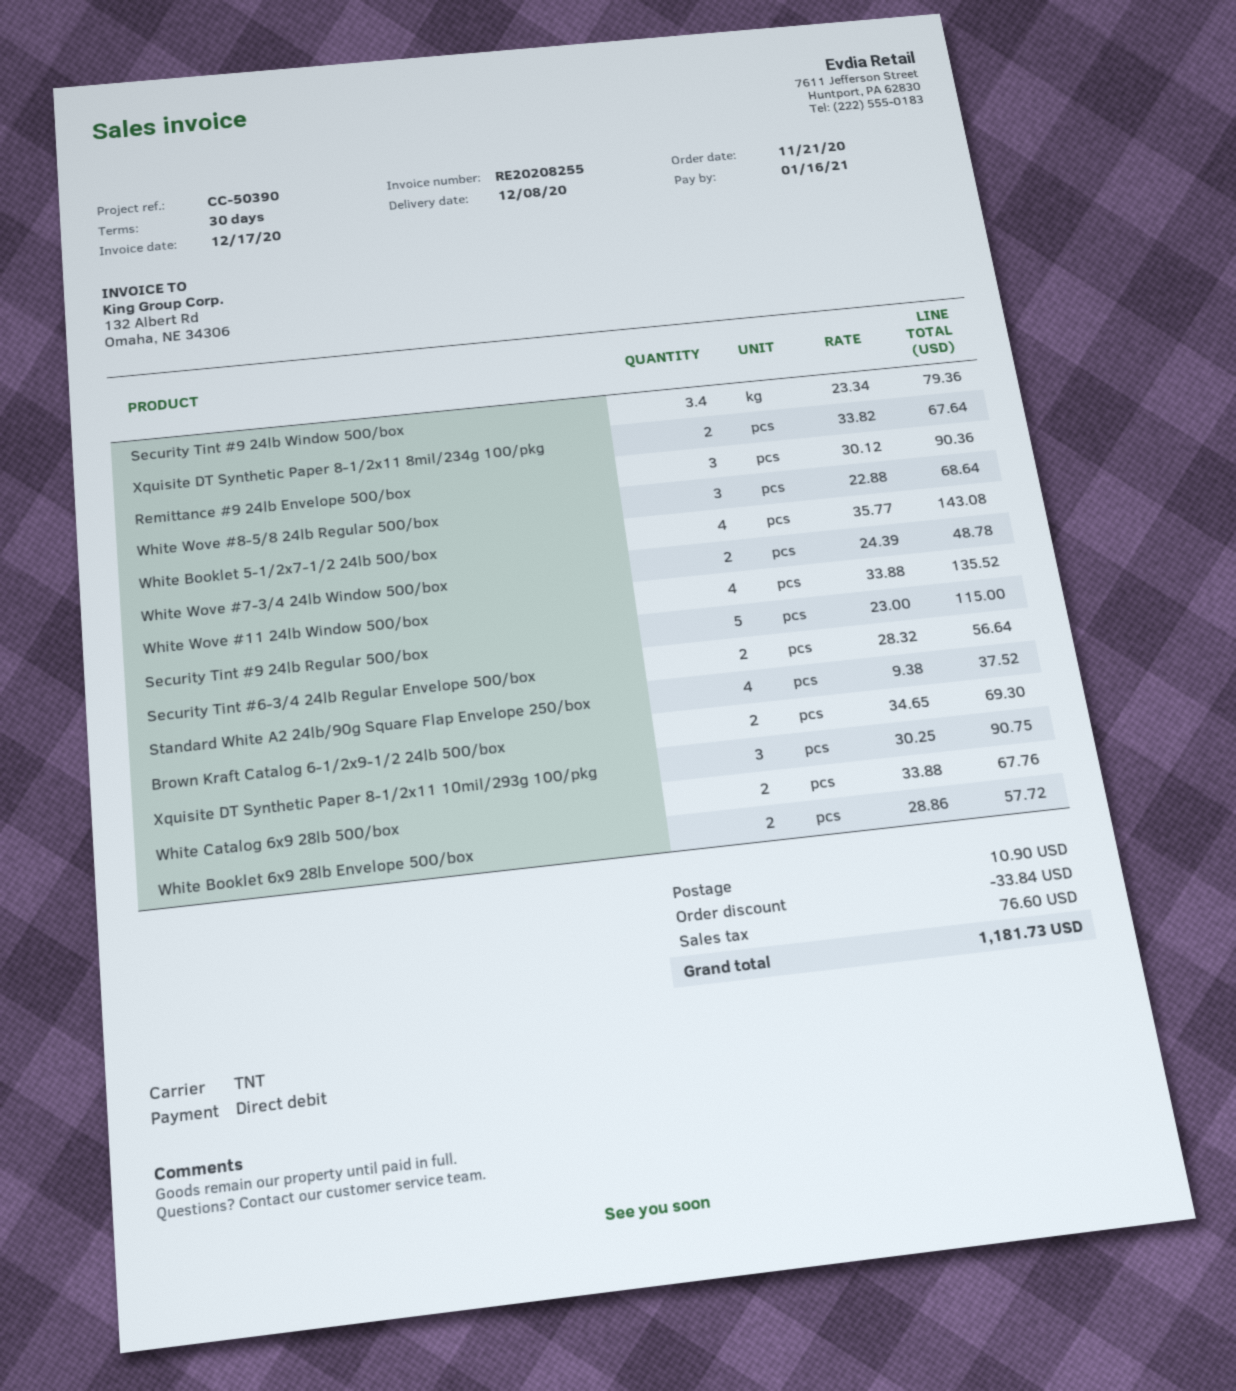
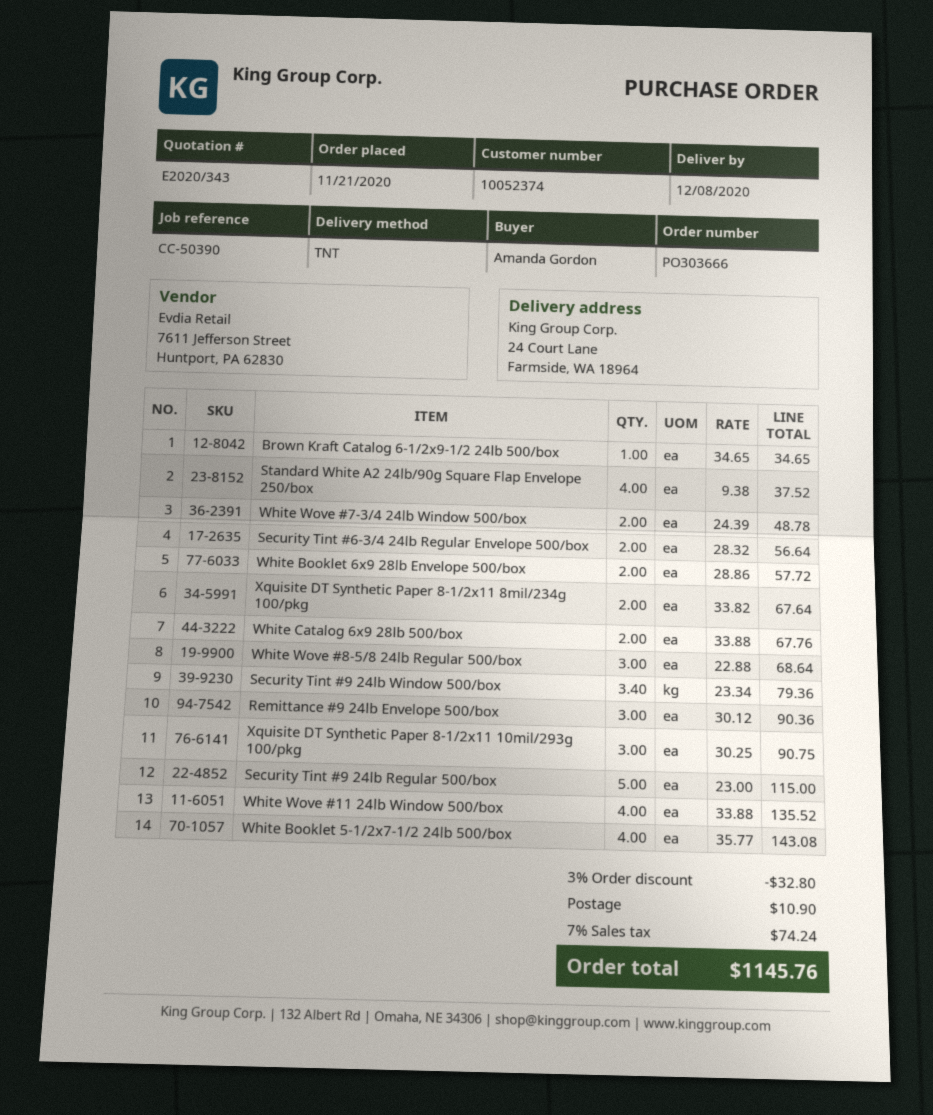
Brown Kraft Catalog 6-1/2x9-1/2 24lb 500/box: 2 x 34.65 = 69.30 -> 1 x 34.65 = 34.65
discount: 33.84 -> 32.80
tax: 76.60 -> 74.24
total: 1181.73 -> 1145.76

